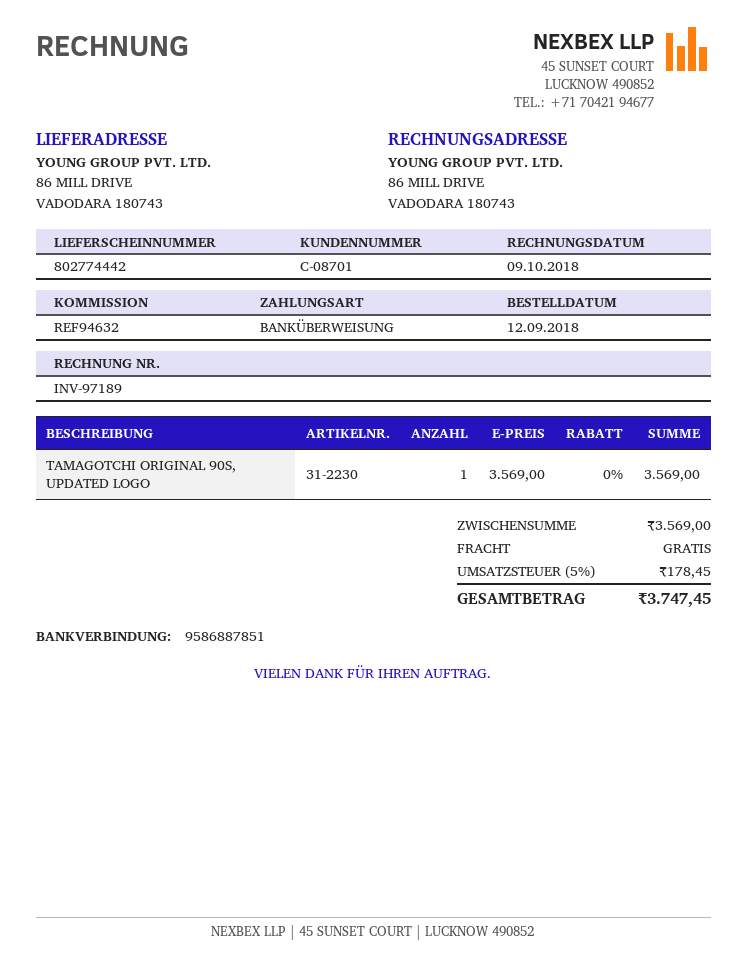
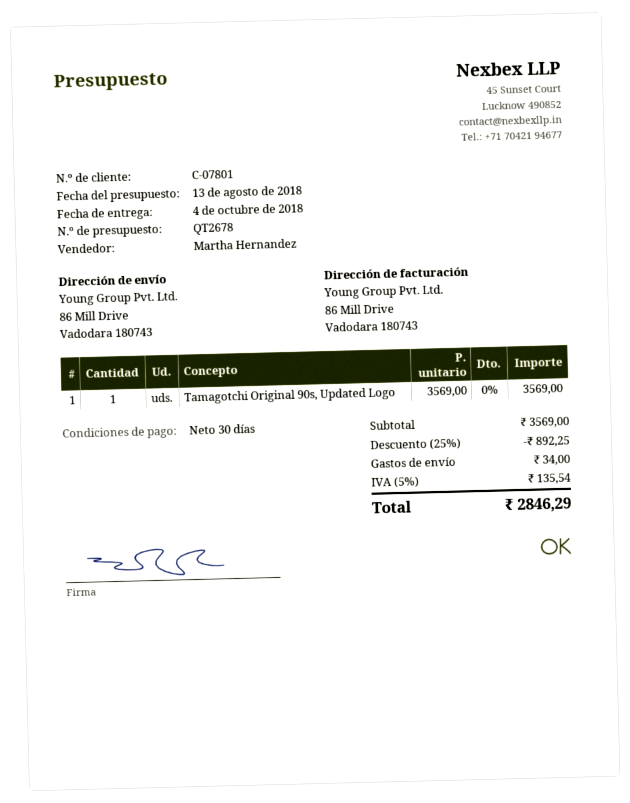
customer number: C-08701 -> C-07801
discount: none -> 25% = 892.25
shipping: 0.00 -> 34.00
tax: 5% = 178.45 -> 5% = 135.54
total: 3747.45 -> 2846.29

